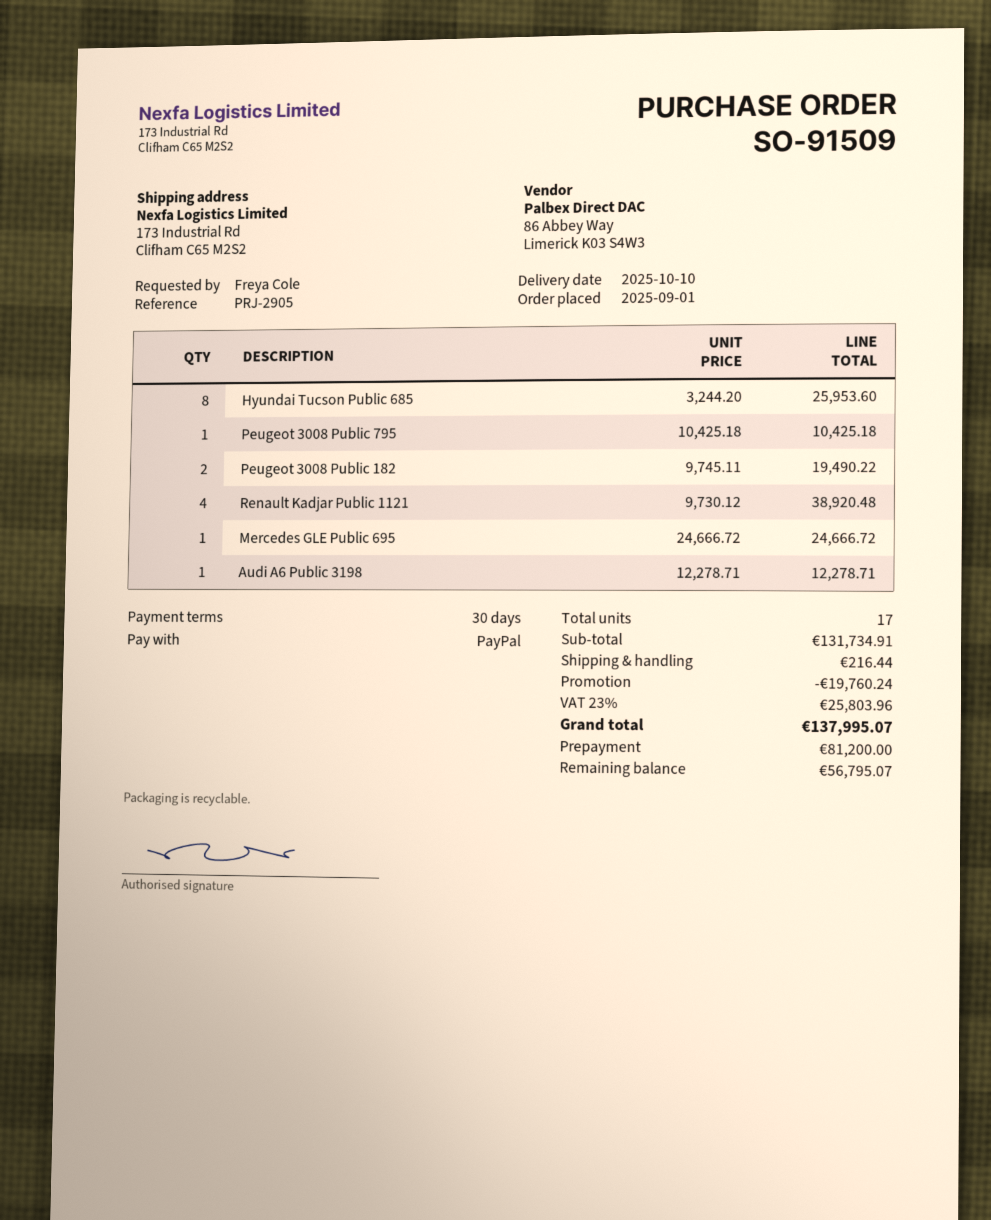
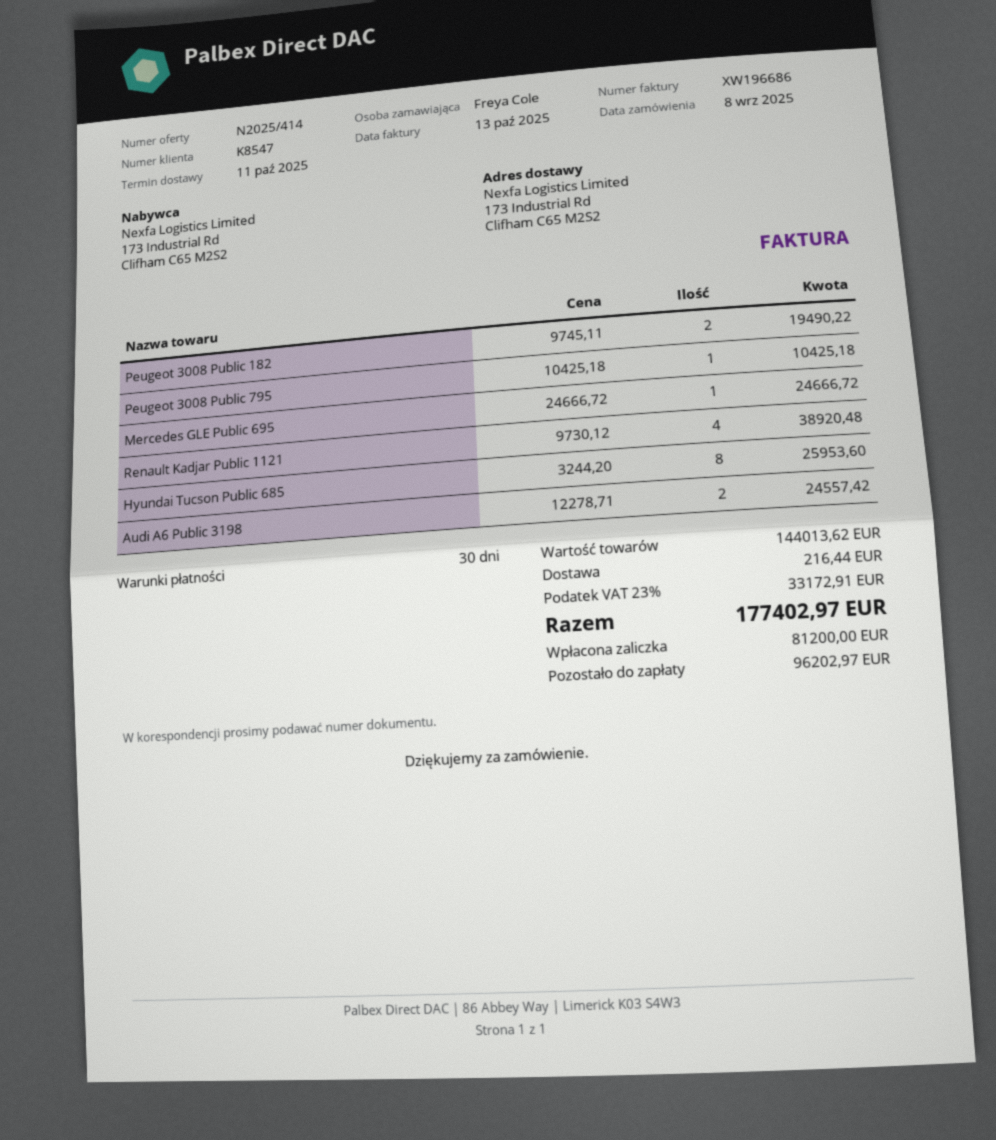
order date: 2025-09-01 -> 2025-09-08
delivery date: 2025-10-10 -> 2025-10-11
Audi A6 Public 3198: 1 x 12278.71 = 12278.71 -> 2 x 12278.71 = 24557.42
subtotal: 131734.91 -> 144013.62
discount: 19760.24 -> none
tax: 23% = 25803.96 -> 23% = 33172.91
total: 137995.07 -> 177402.97
balance: 56795.07 -> 96202.97

